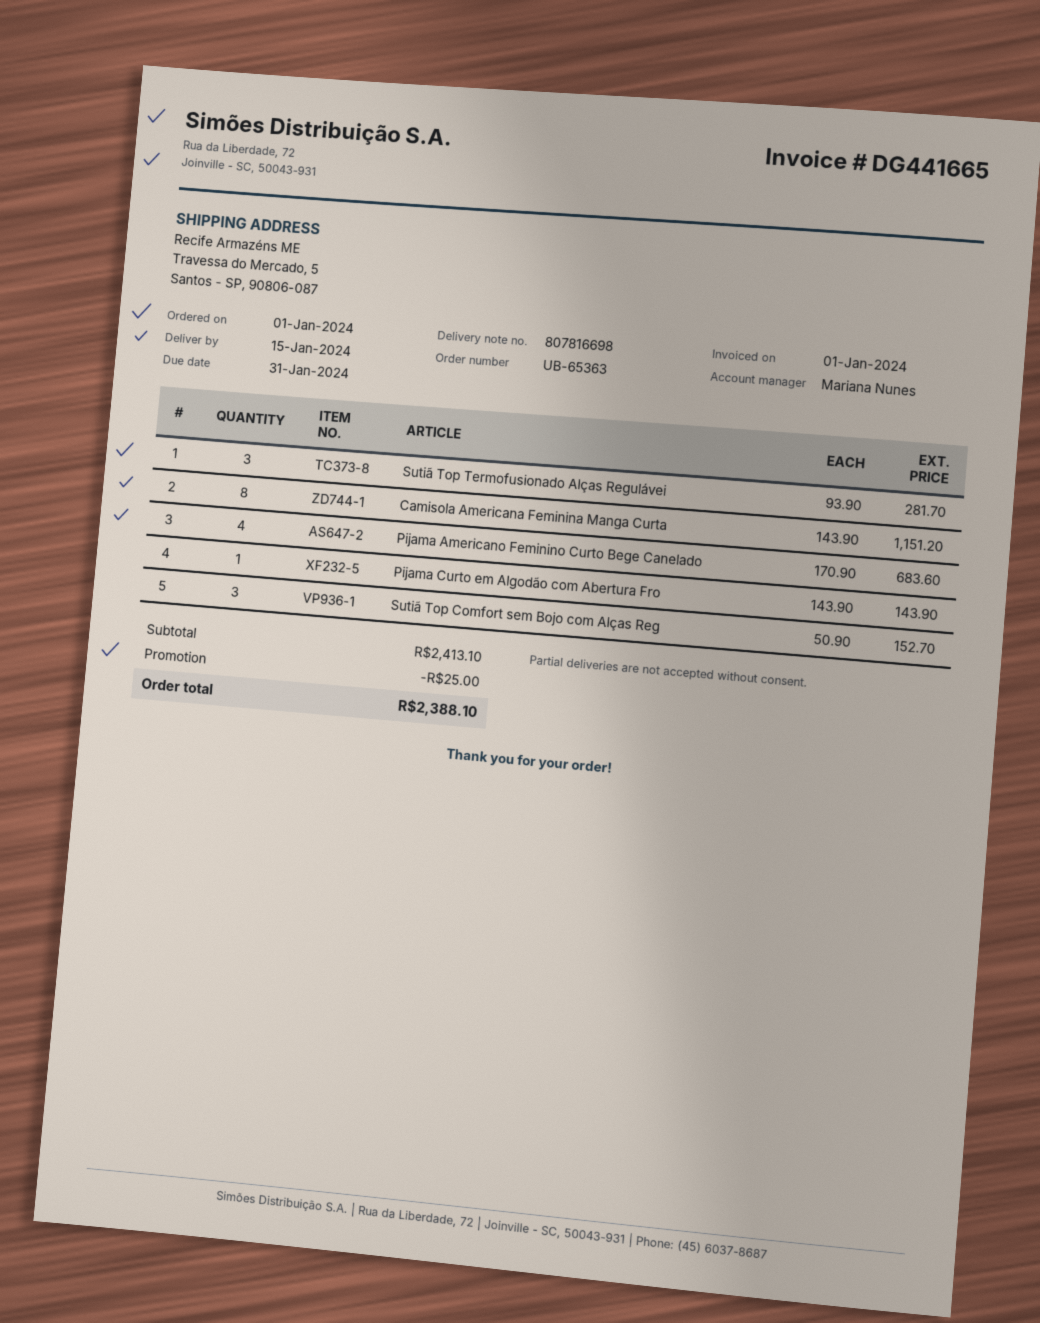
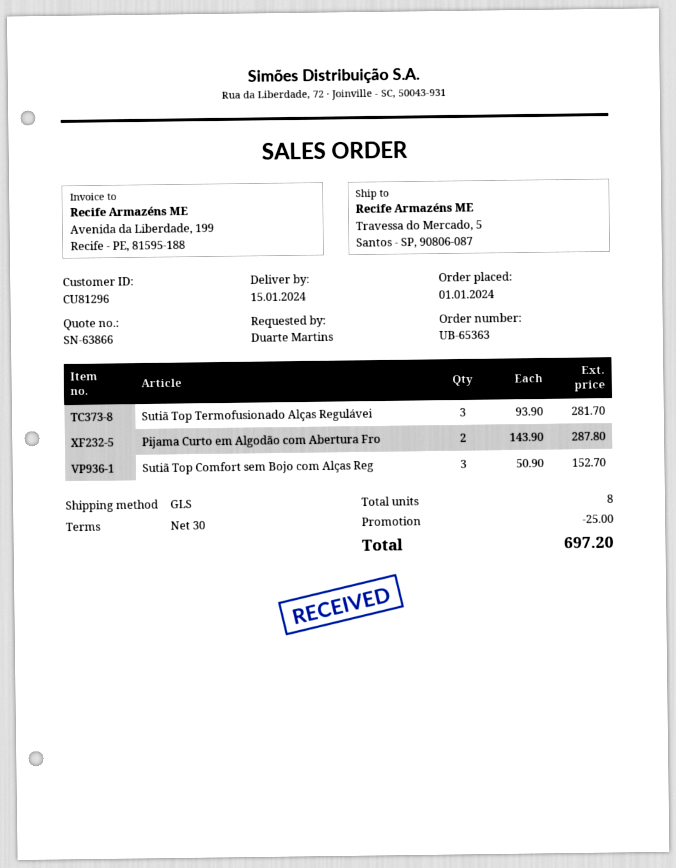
Camisola Americana Feminina Manga Curta: 8 x 143.90 = 1151.20 -> none
Pijama Americano Feminino Curto Bege Canelado: 4 x 170.90 = 683.60 -> none
Pijama Curto em Algodão com Abertura Fro: 1 x 143.90 = 143.90 -> 2 x 143.90 = 287.80
total: 2388.10 -> 697.20

